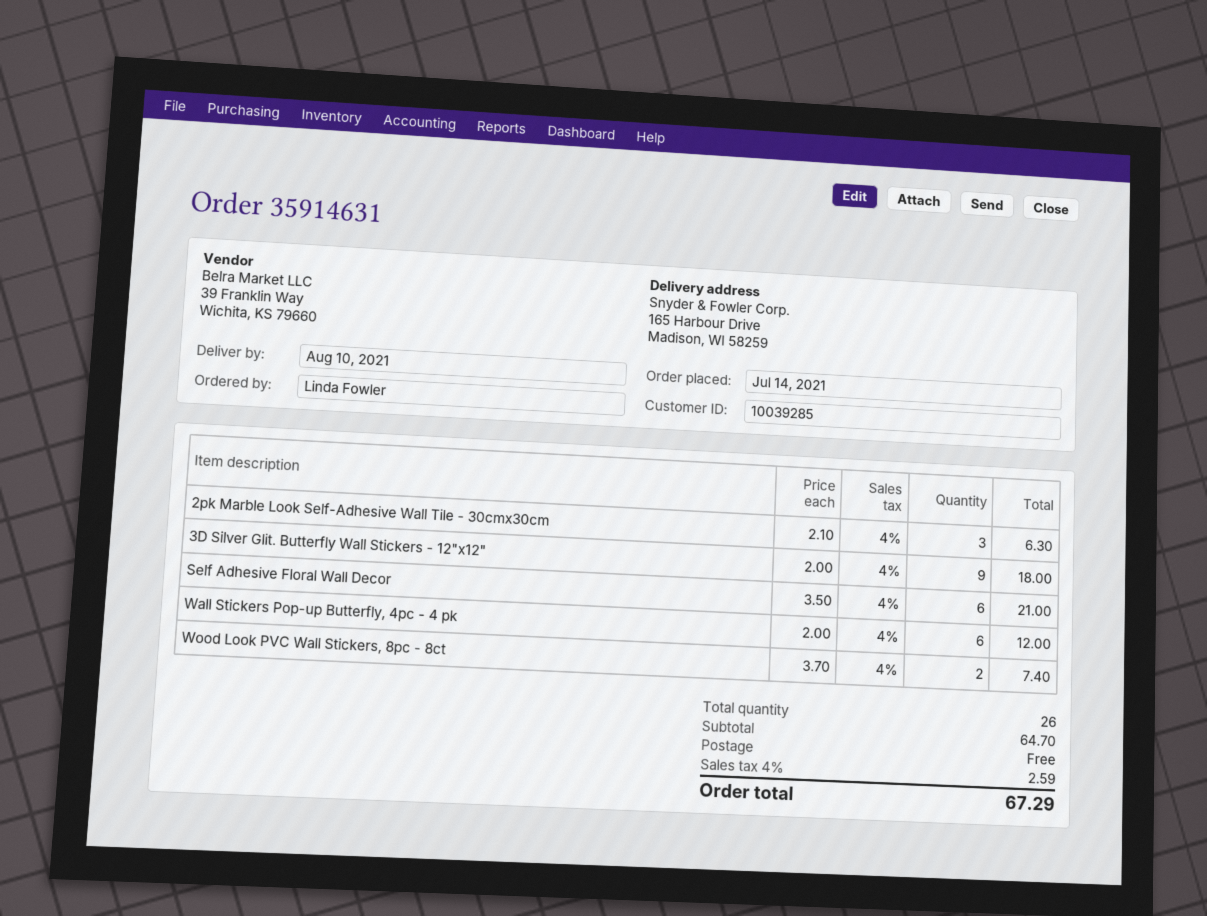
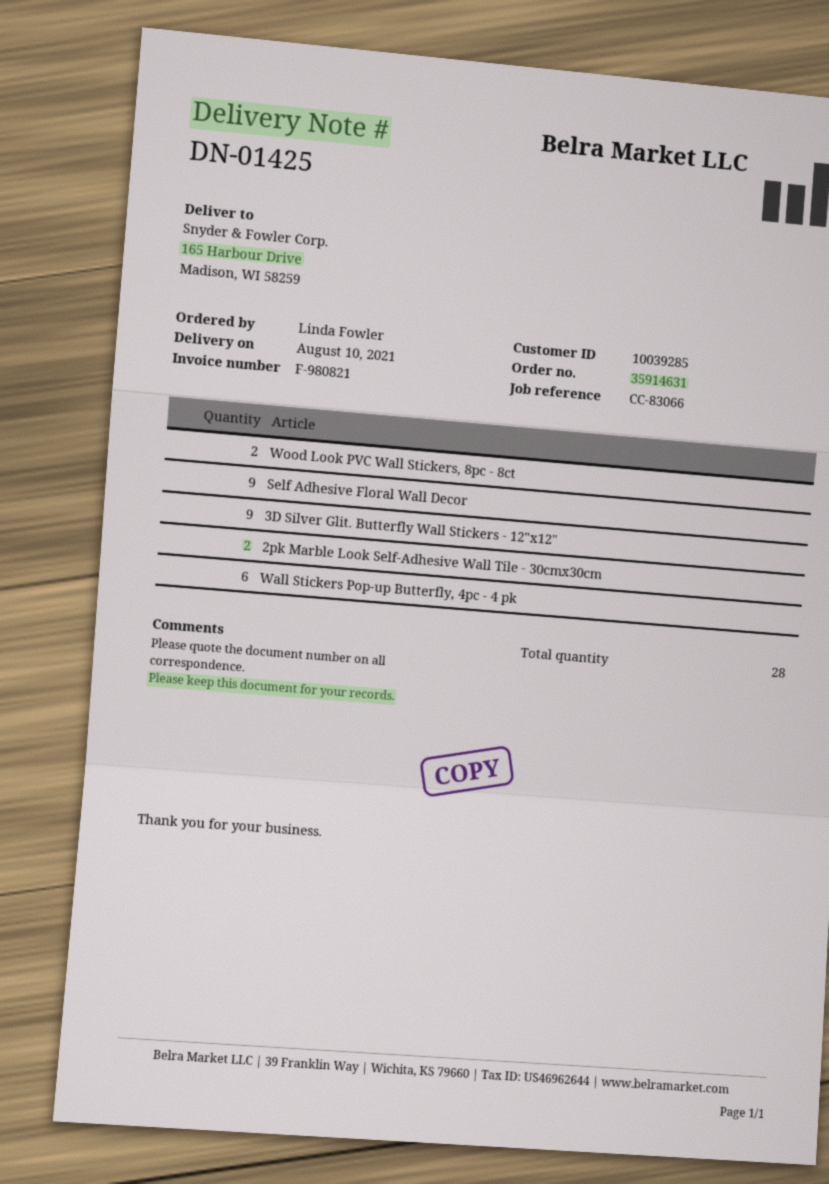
2pk Marble Look Self-Adhesive Wall Tile - 30cmx30cm: 3 -> 2
Self Adhesive Floral Wall Decor: 6 -> 9
total quantity: 26 -> 28

